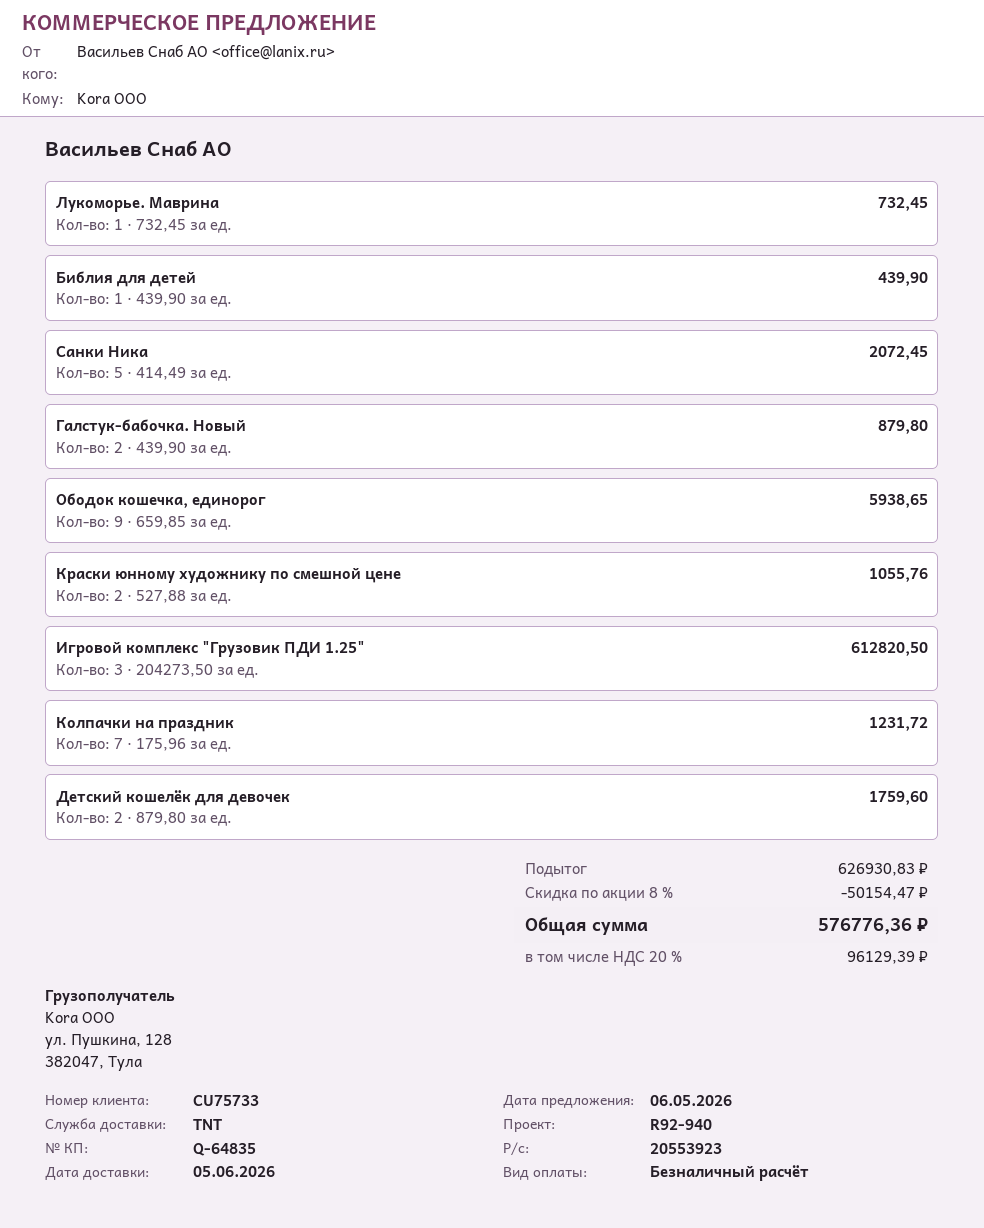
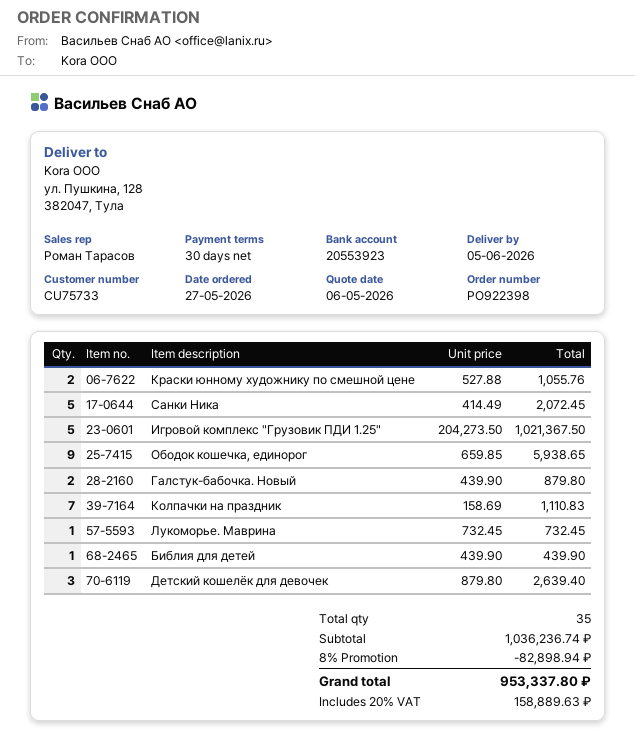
Игровой комплекс "Грузовик ПДИ 1.25": 3 x 204273.50 = 612820.50 -> 5 x 204273.50 = 1021367.50
Колпачки на праздник: 7 x 175.96 = 1231.72 -> 7 x 158.69 = 1110.83
Детский кошелёк для девочек: 2 x 879.80 = 1759.60 -> 3 x 879.80 = 2639.40
subtotal: 626930.83 -> 1036236.74
discount: 8% = 50154.47 -> 8% = 82898.94
tax: 20% = 96129.39 -> 20% = 158889.63
total: 576776.36 -> 953337.80

